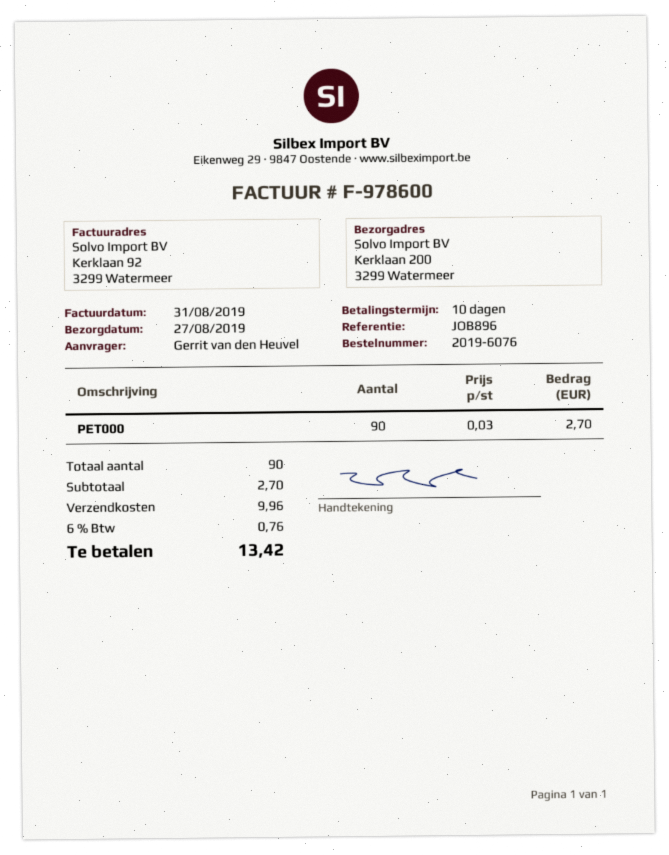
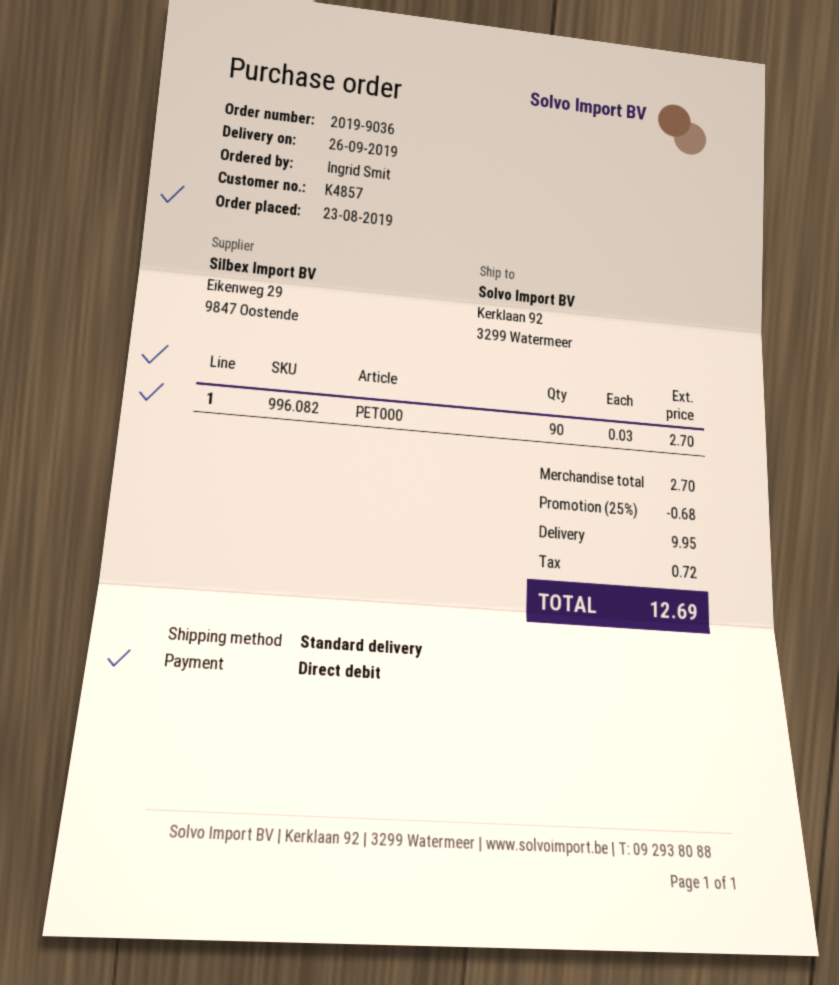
order number: 2019-6076 -> 2019-9036
delivery date: 2019-08-27 -> 2019-09-26
ordered by: Gerrit van den Heuvel -> Ingrid Smit
ship to: Kerklaan 200, 3299 Watermeer -> Kerklaan 92, 3299 Watermeer
discount: none -> 25% = 0.68
shipping: 9.96 -> 9.95
tax: 0.76 -> 0.72
total: 13.42 -> 12.69

